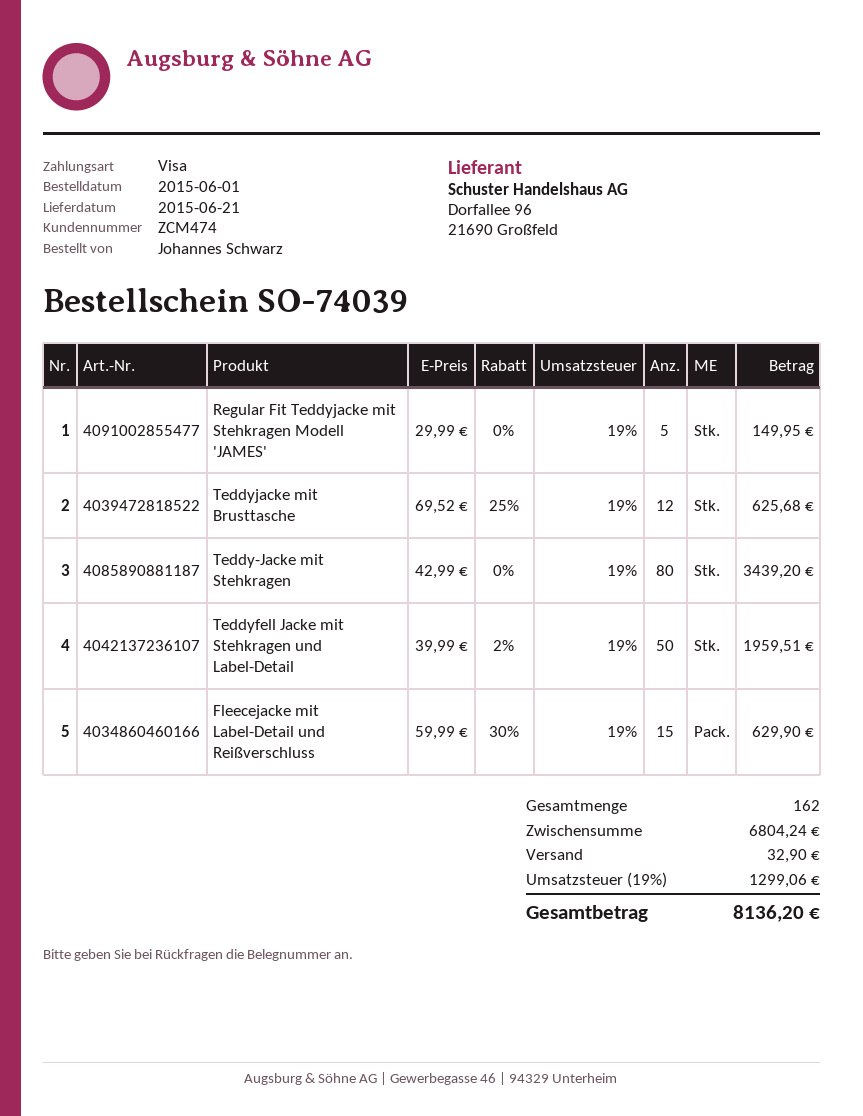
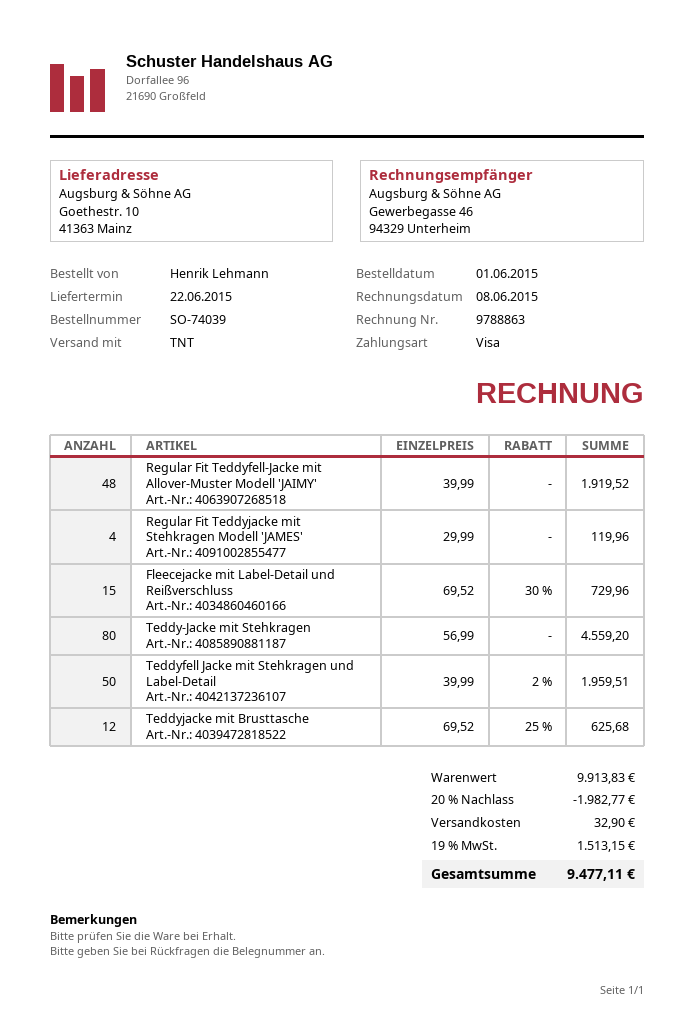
delivery date: 2015-06-21 -> 2015-06-22
ordered by: Johannes Schwarz -> Henrik Lehmann
Regular Fit Teddyjacke mit Stehkragen Modell 'JAMES': 5 x 29.99 = 149.95 -> 4 x 29.99 = 119.96
Teddy-Jacke mit Stehkragen: 80 x 42.99 = 3439.20 -> 80 x 56.99 = 4559.20
Fleecejacke mit Label-Detail und Reißverschluss: 15 x 59.99 - 30% = 629.90 -> 15 x 69.52 - 30% = 729.96
Regular Fit Teddyfell-Jacke mit Allover-Muster Modell 'JAIMY': none -> 48 x 39.99 = 1919.52
subtotal: 6804.24 -> 9913.83
discount: none -> 20% = 1982.77
tax: 19% = 1299.06 -> 19% = 1513.15
total: 8136.20 -> 9477.11

